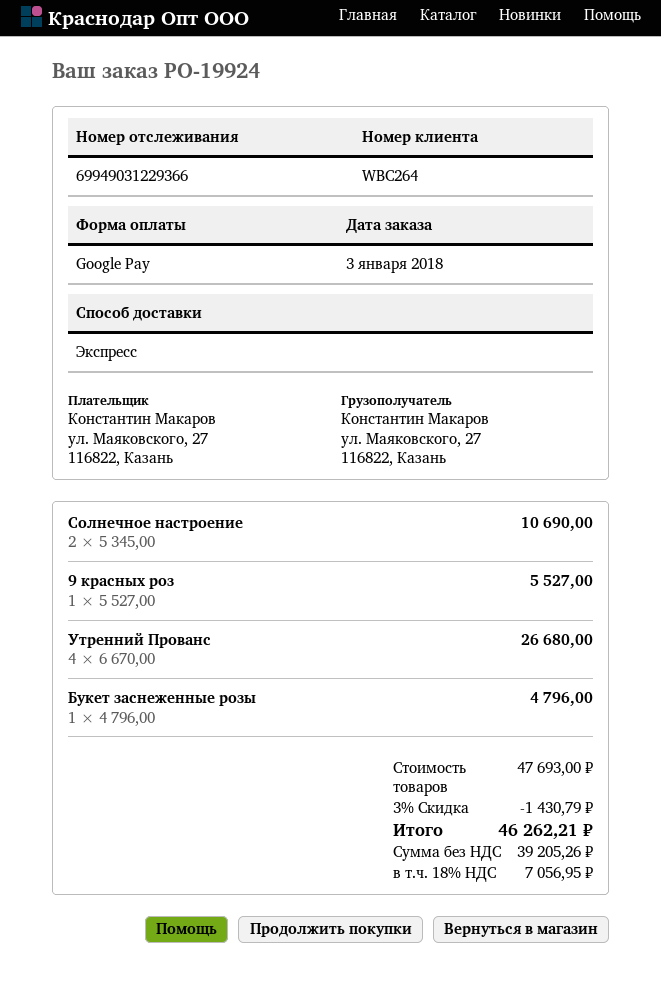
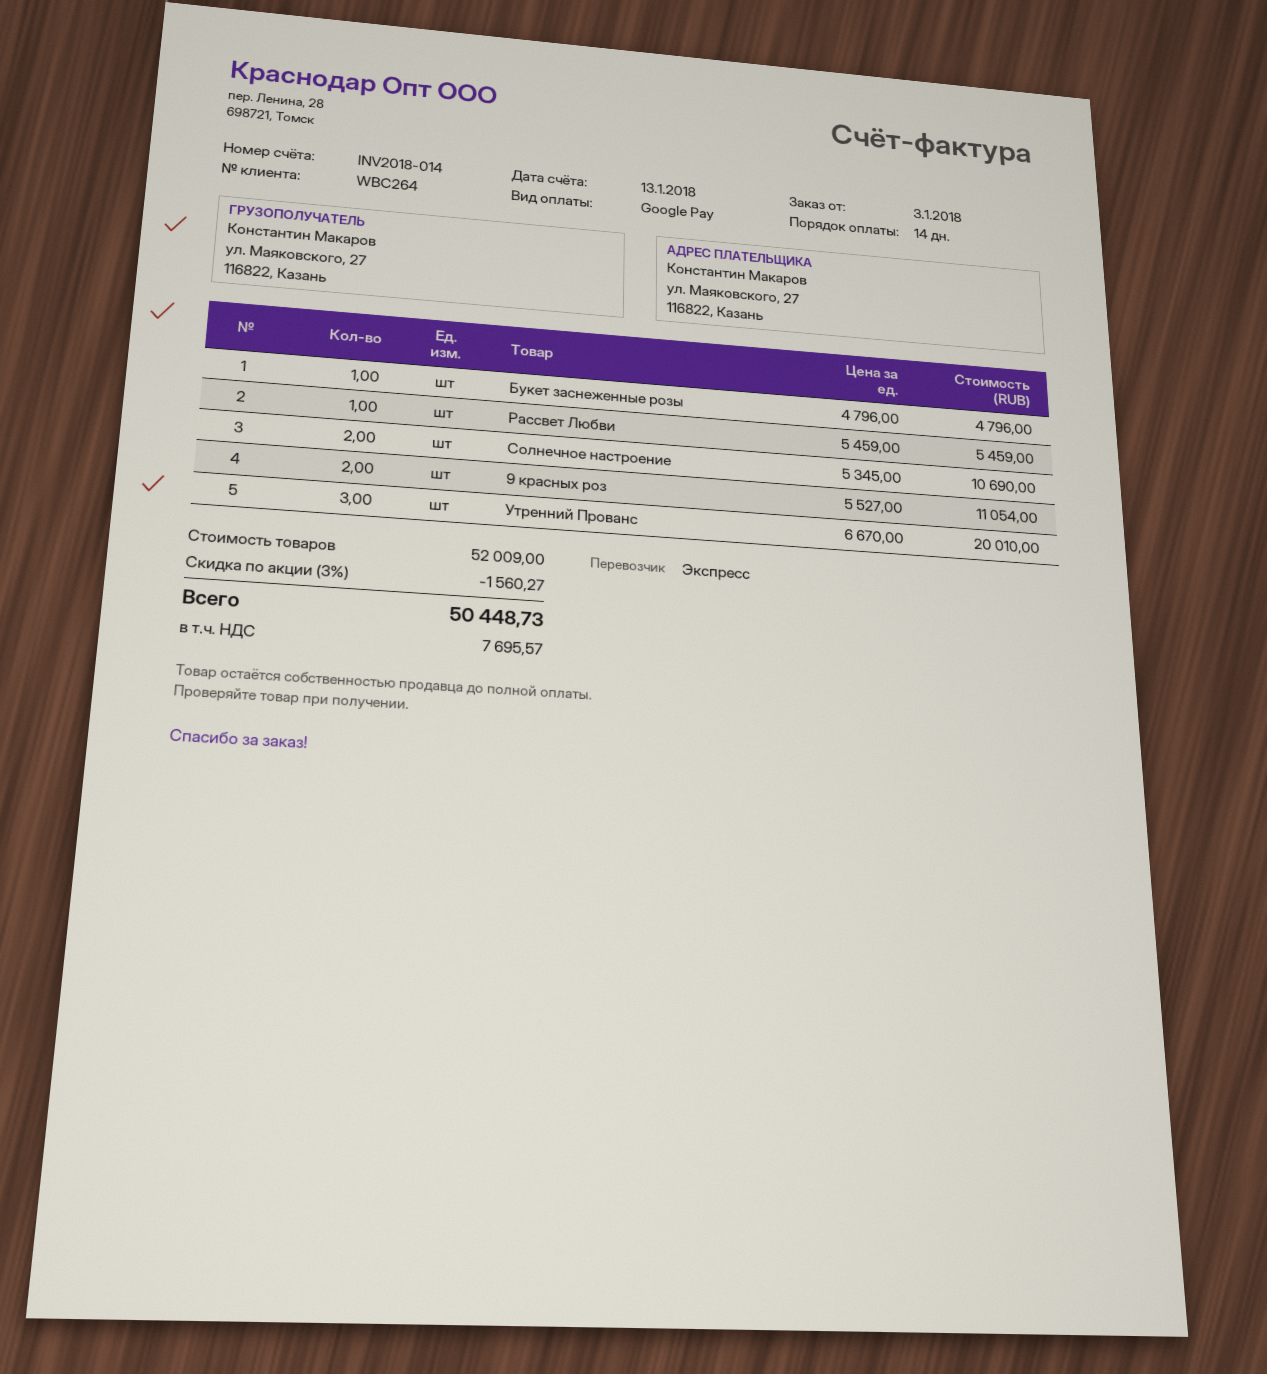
9 красных роз: 1 x 5527.00 = 5527.00 -> 2 x 5527.00 = 11054.00
Утренний Прованс: 4 x 6670.00 = 26680.00 -> 3 x 6670.00 = 20010.00
Рассвет Любви: none -> 1 x 5459.00 = 5459.00
subtotal: 47693.00 -> 52009.00
discount: 3% = 1430.79 -> 3% = 1560.27
tax: 7056.95 -> 7695.57
total: 46262.21 -> 50448.73

